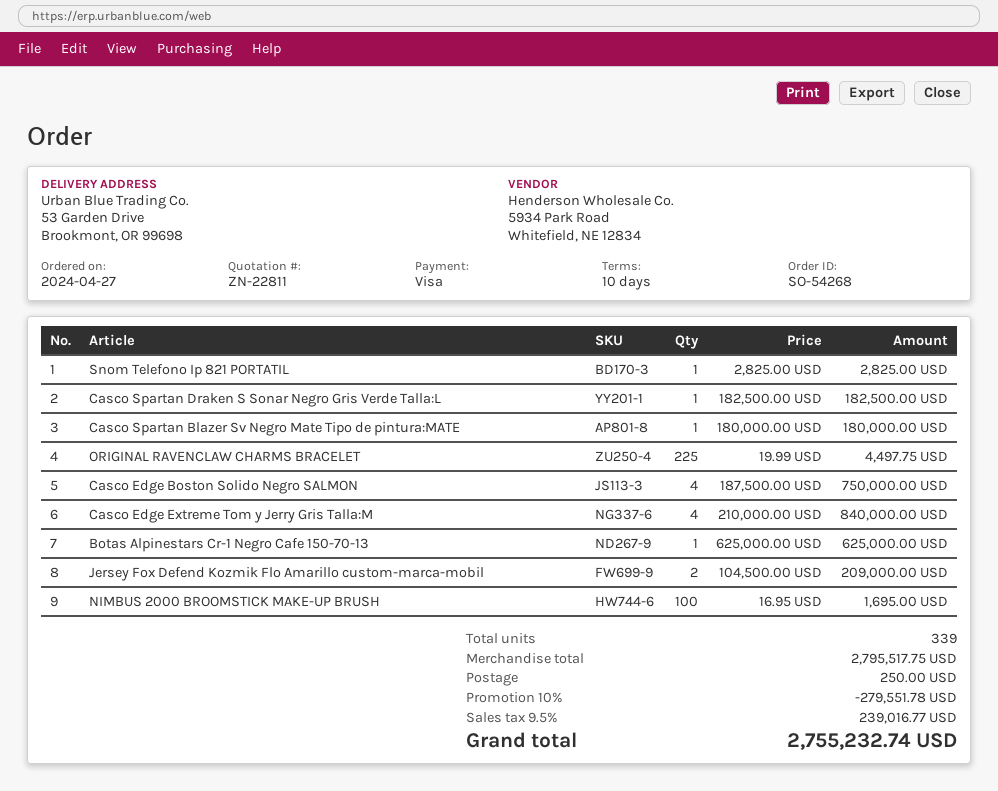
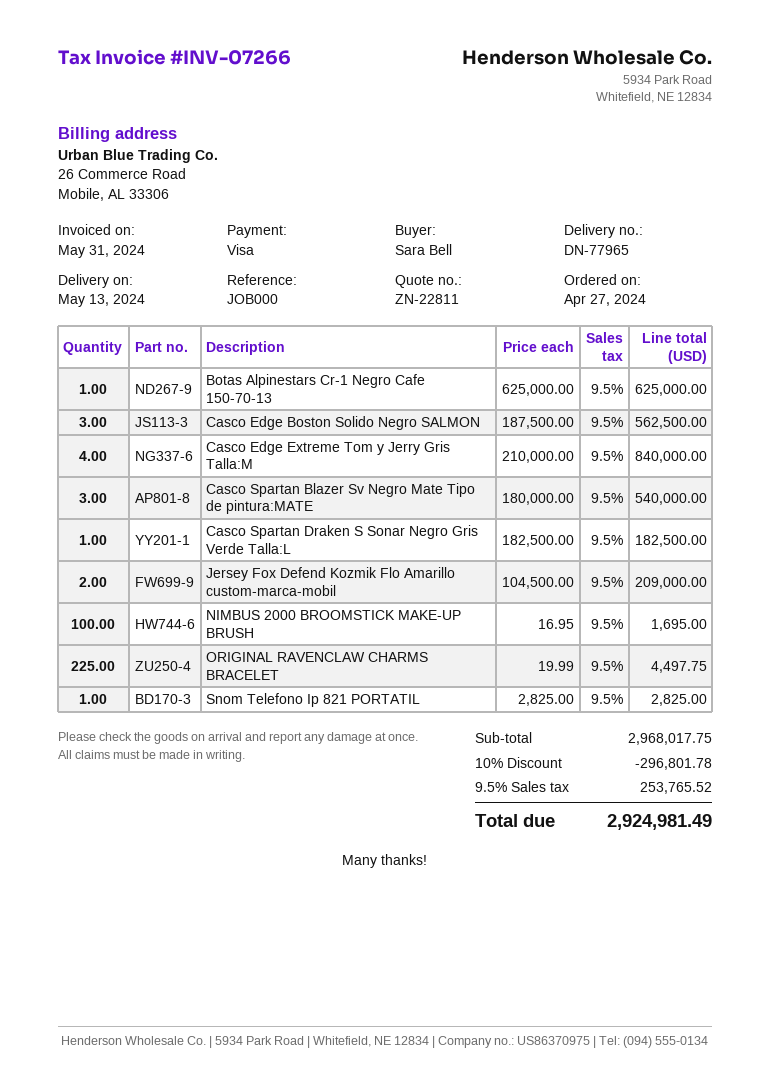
Casco Spartan Blazer Sv Negro Mate Tipo de pintura:MATE: 1 x 180000.00 = 180000.00 -> 3 x 180000.00 = 540000.00
Casco Edge Boston Solido Negro SALMON: 4 x 187500.00 = 750000.00 -> 3 x 187500.00 = 562500.00
subtotal: 2795517.75 -> 2968017.75
discount: 10% = 279551.78 -> 10% = 296801.78
shipping: 250.00 -> none
tax: 9.5% = 239016.77 -> 9.5% = 253765.52
total: 2755232.74 -> 2924981.49

